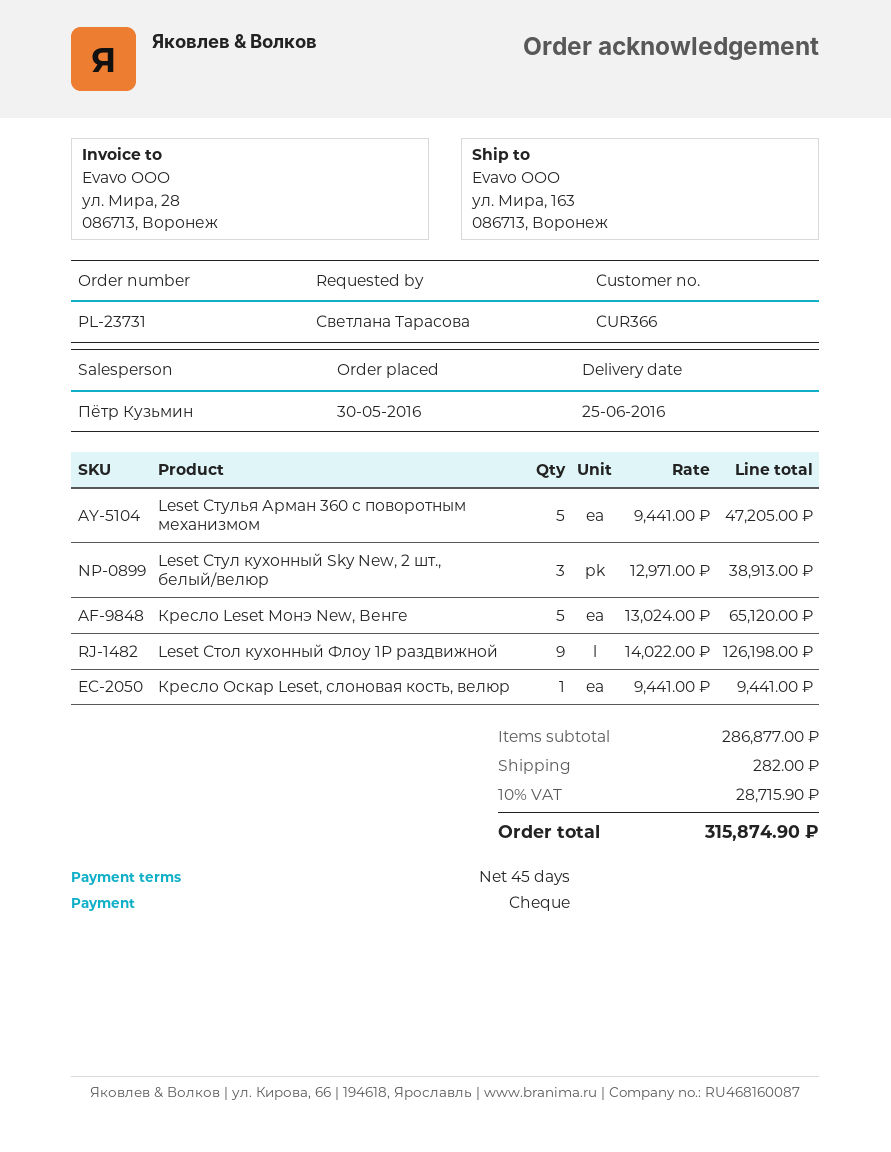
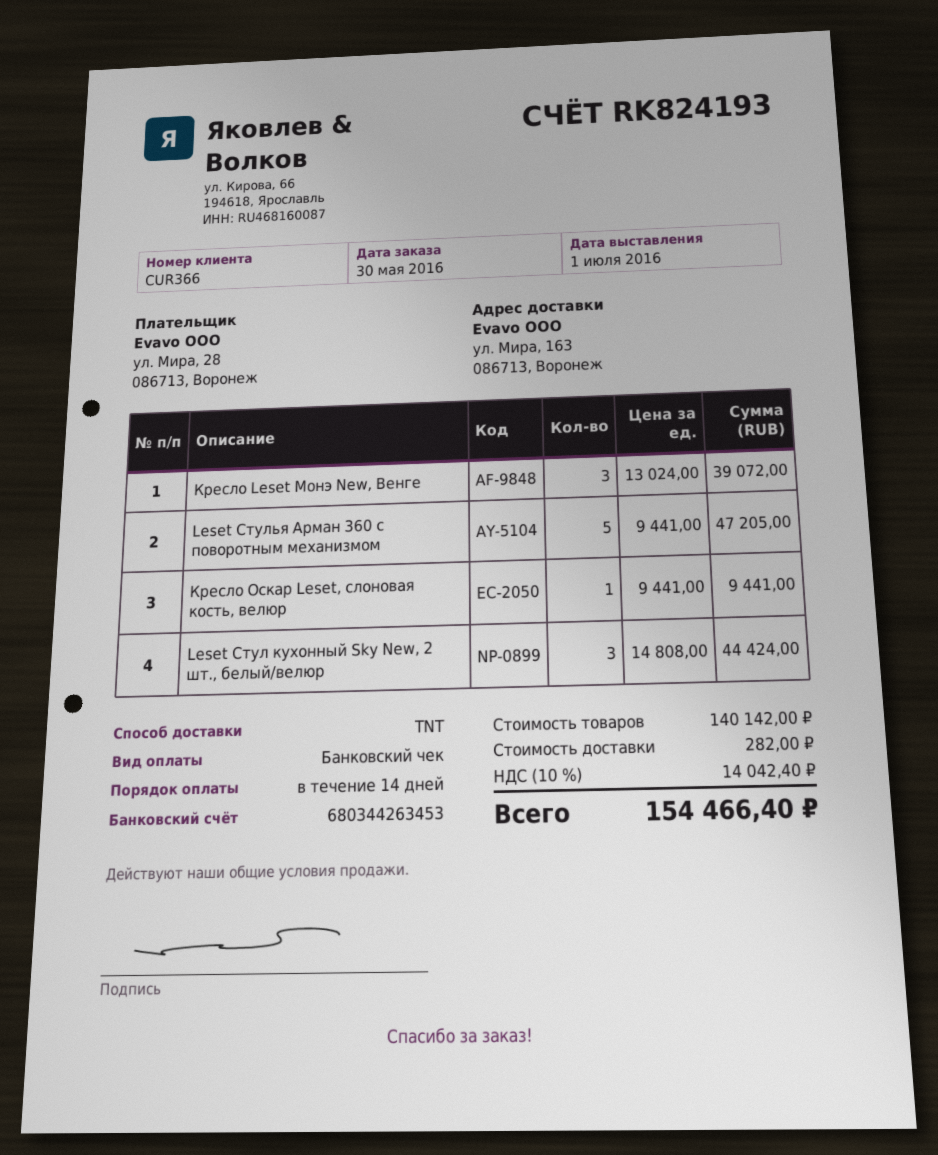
payment terms: 45 days -> 14 days
Leset Стул кухонный Sky New, 2 шт., белый/велюр: 3 x 12971.00 = 38913.00 -> 3 x 14808.00 = 44424.00
Кресло Leset Монэ New, Венге: 5 x 13024.00 = 65120.00 -> 3 x 13024.00 = 39072.00
Leset Стол кухонный Флоу 1Р раздвижной: 9 x 14022.00 = 126198.00 -> none
subtotal: 286877.00 -> 140142.00
tax: 10% = 28715.90 -> 10% = 14042.40
total: 315874.90 -> 154466.40

